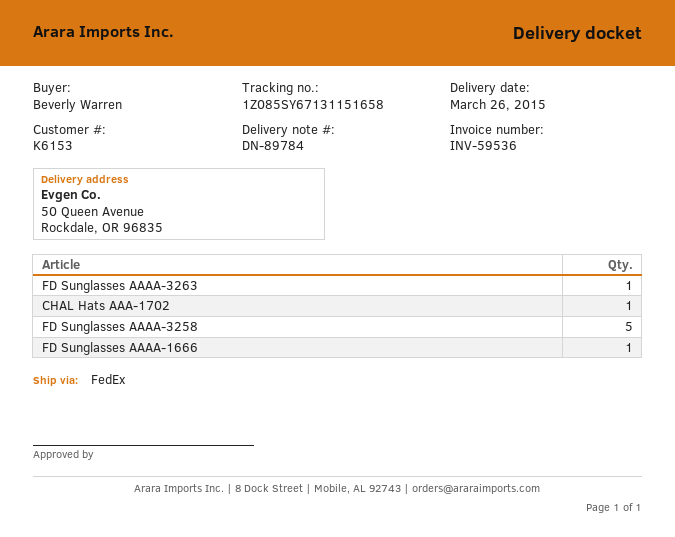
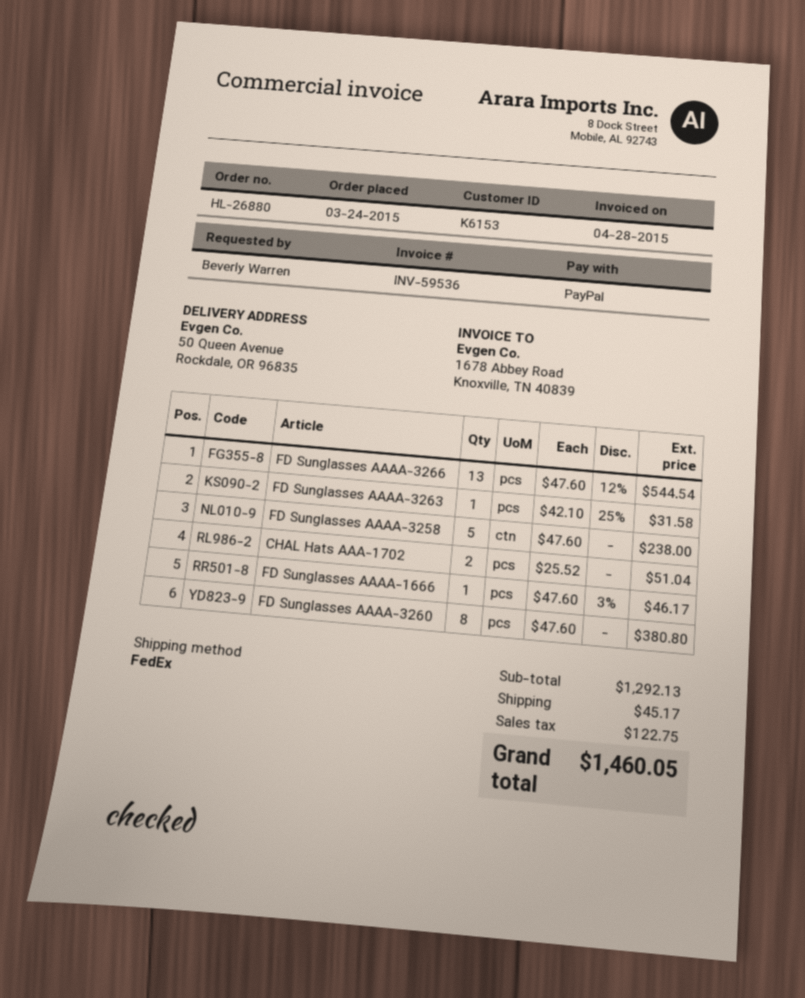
CHAL Hats AAA-1702: 1 -> 2
FD Sunglasses AAAA-3266: none -> 13
FD Sunglasses AAAA-3260: none -> 8

